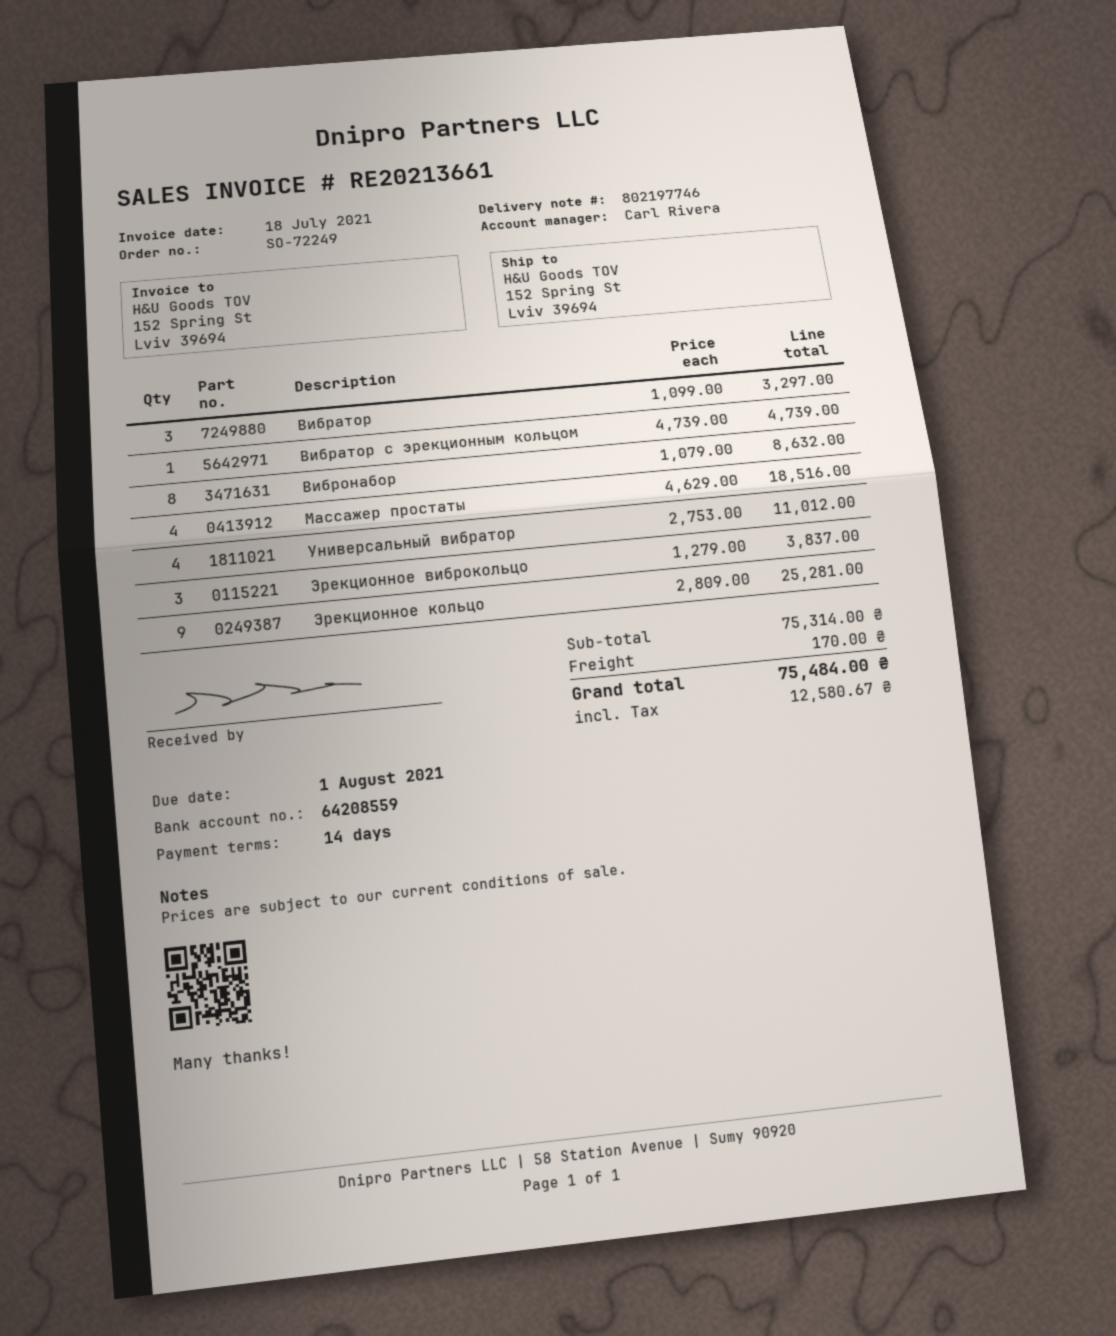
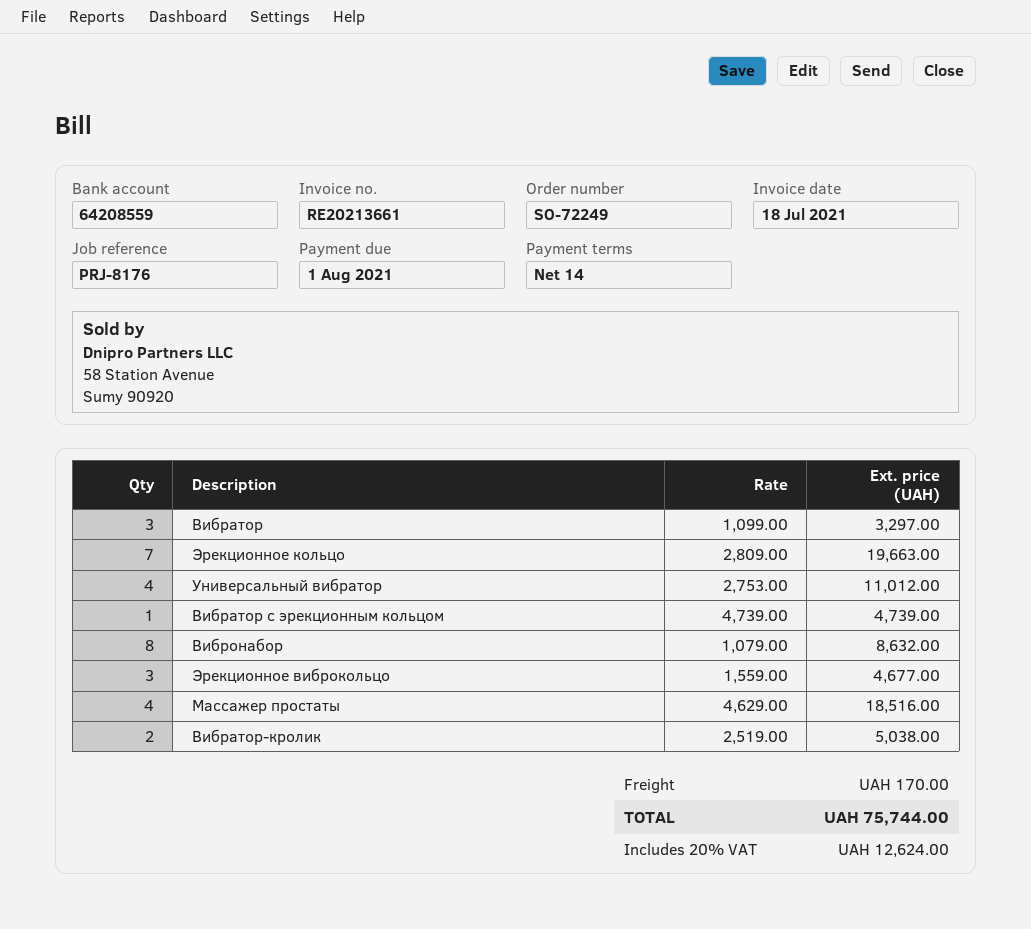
Эрекционное виброкольцо: 3 x 1279.00 = 3837.00 -> 3 x 1559.00 = 4677.00
Эрекционное кольцо: 9 x 2809.00 = 25281.00 -> 7 x 2809.00 = 19663.00
Вибратор-кролик: none -> 2 x 2519.00 = 5038.00
tax: 12580.67 -> 12624.00
total: 75484.00 -> 75744.00

